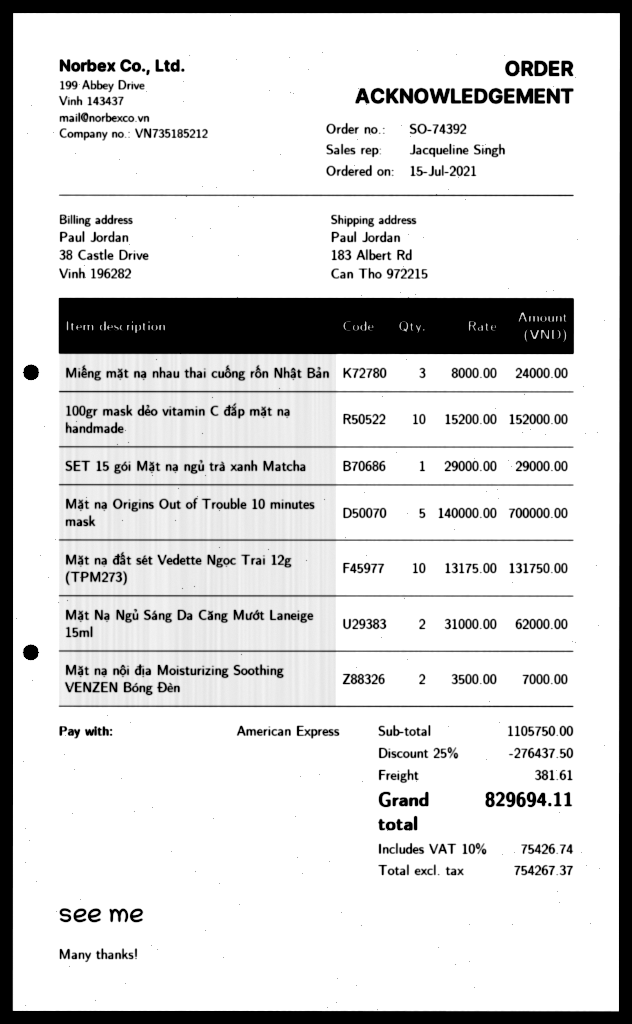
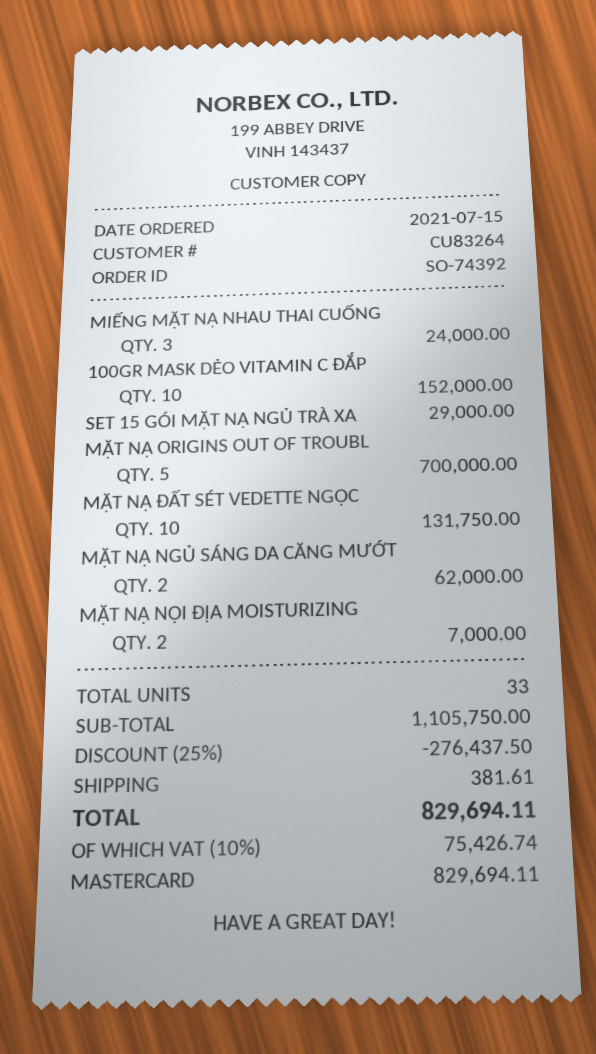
payment method: American Express -> Mastercard

